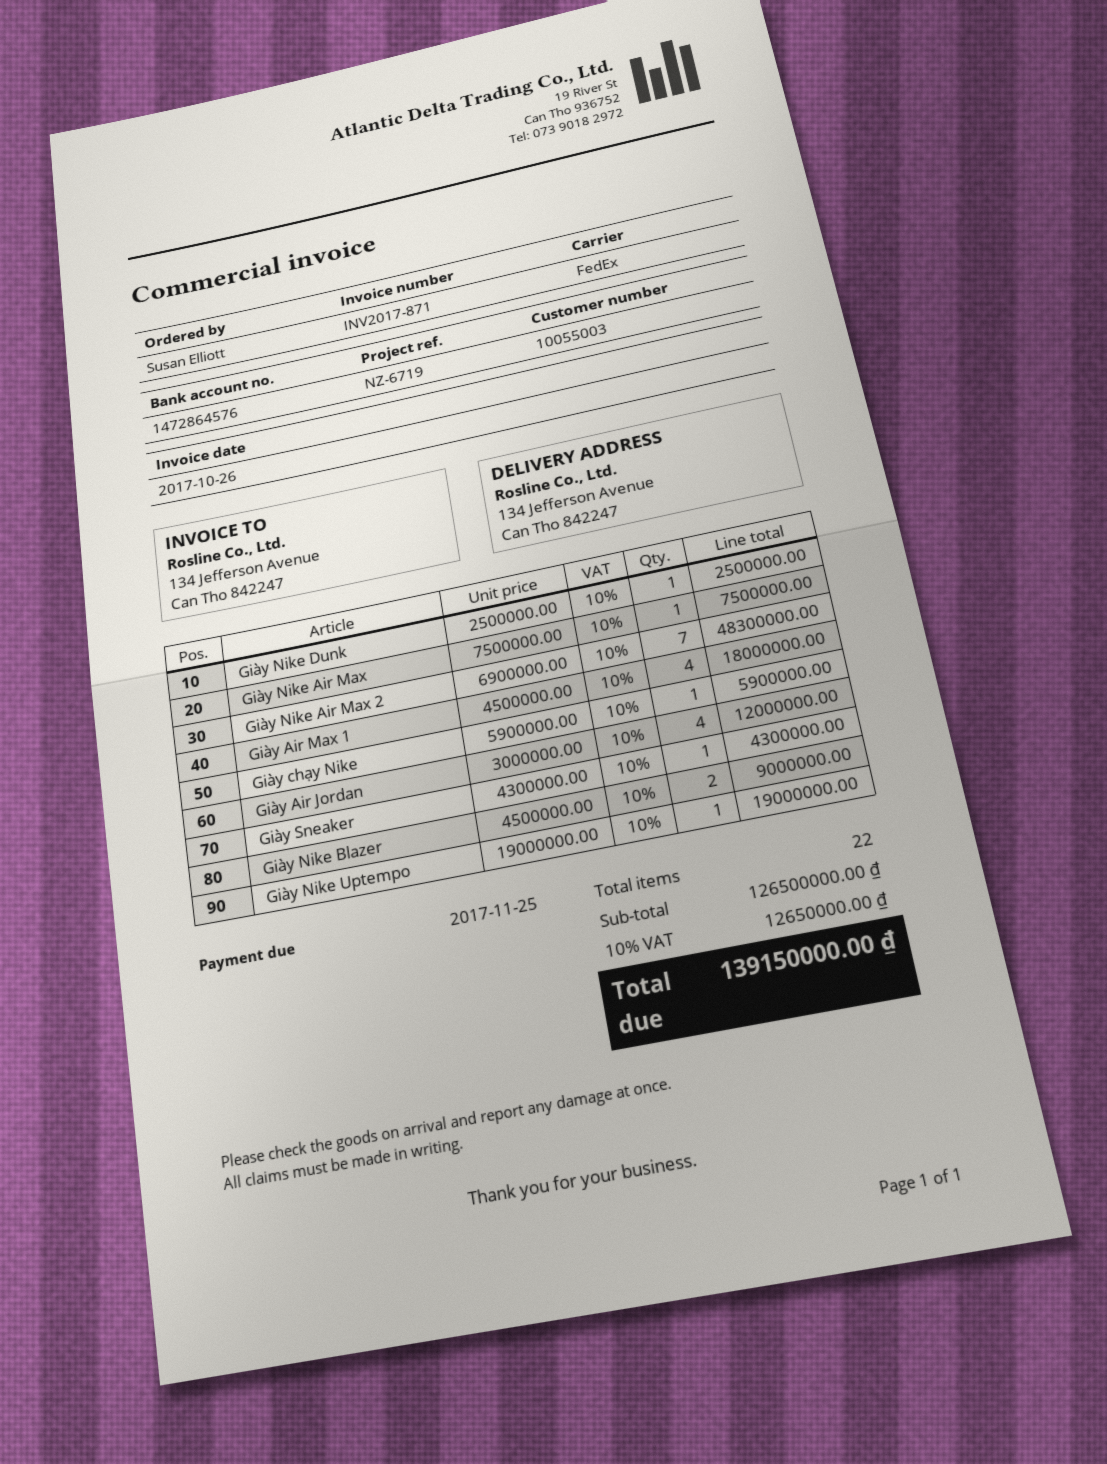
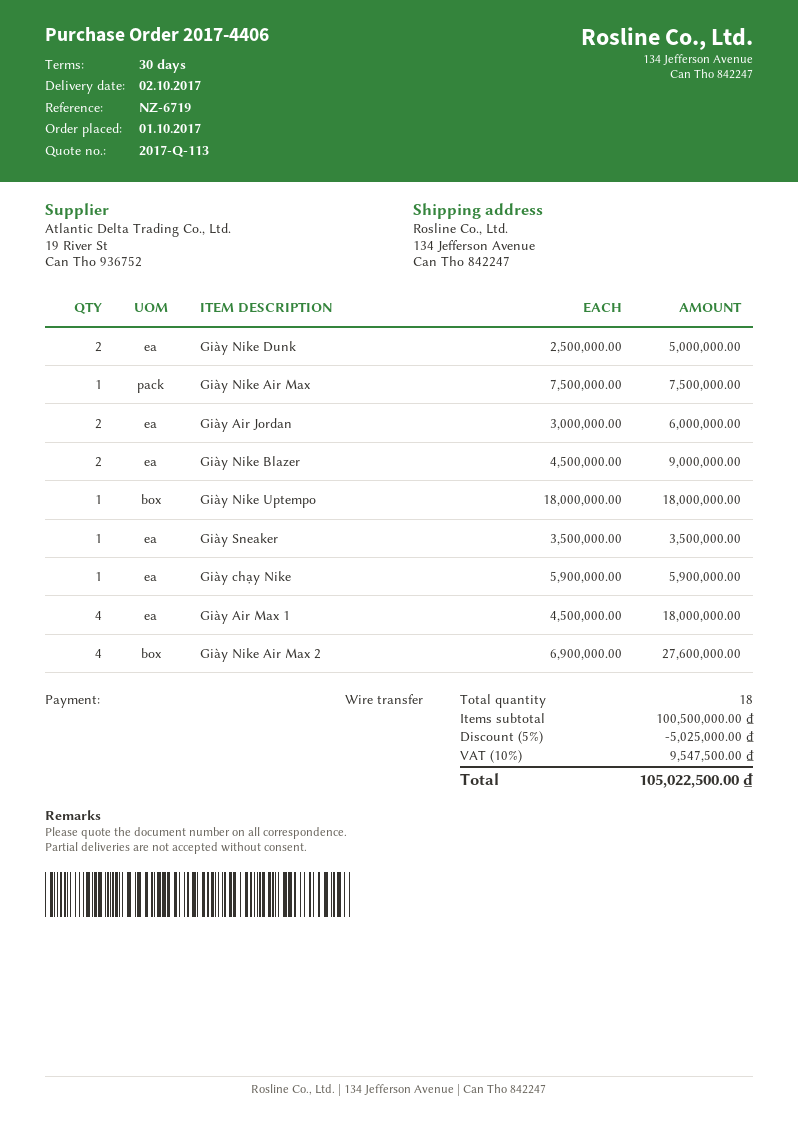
Giày Nike Dunk: 1 x 2500000.00 = 2500000.00 -> 2 x 2500000.00 = 5000000.00
Giày Nike Air Max 2: 7 x 6900000.00 = 48300000.00 -> 4 x 6900000.00 = 27600000.00
Giày Air Jordan: 4 x 3000000.00 = 12000000.00 -> 2 x 3000000.00 = 6000000.00
Giày Sneaker: 1 x 4300000.00 = 4300000.00 -> 1 x 3500000.00 = 3500000.00
Giày Nike Uptempo: 1 x 19000000.00 = 19000000.00 -> 1 x 18000000.00 = 18000000.00
total quantity: 22 -> 18
subtotal: 126500000.00 -> 100500000.00
discount: none -> 5% = 5025000.00
tax: 10% = 12650000.00 -> 10% = 9547500.00
total: 139150000.00 -> 105022500.00

